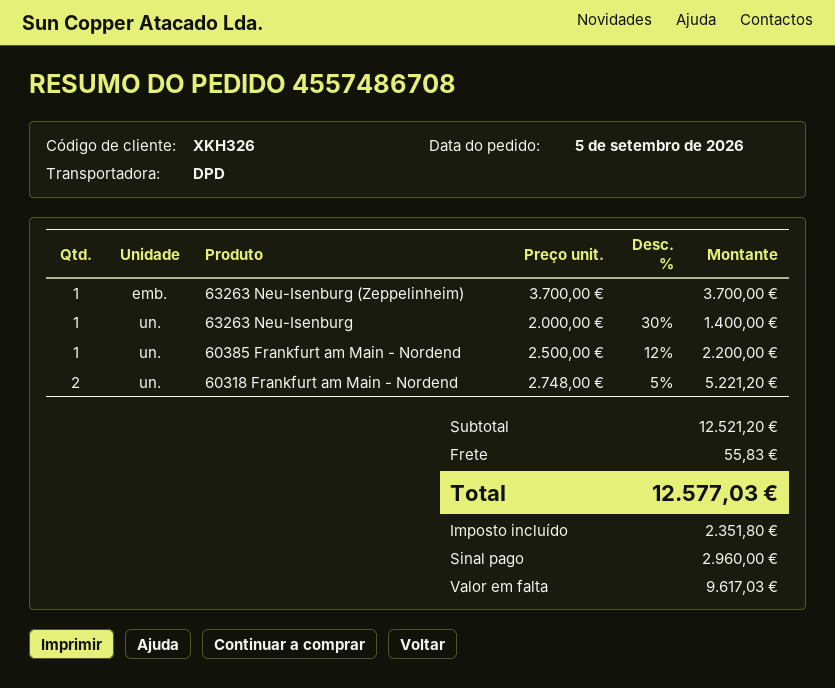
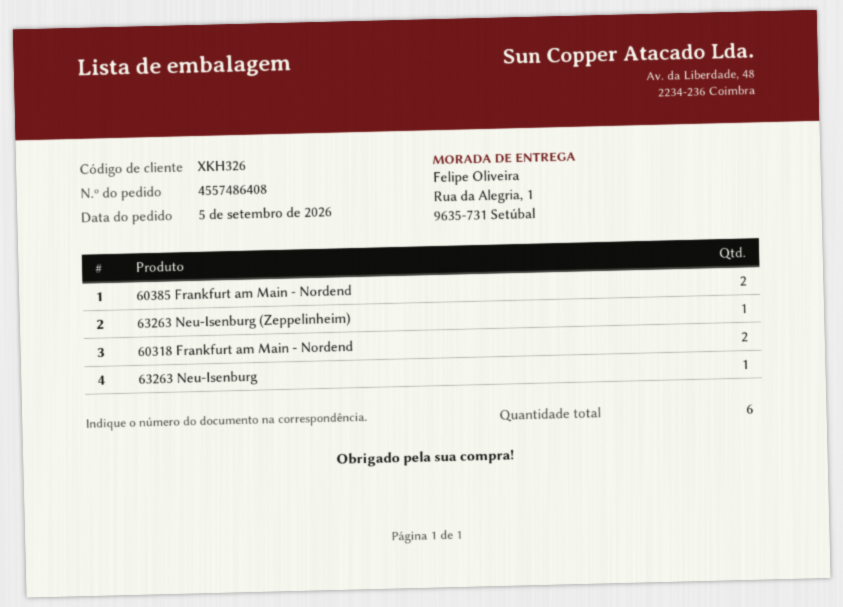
order number: 4557486708 -> 4557486408
60385 Frankfurt am Main - Nordend: 1 -> 2

